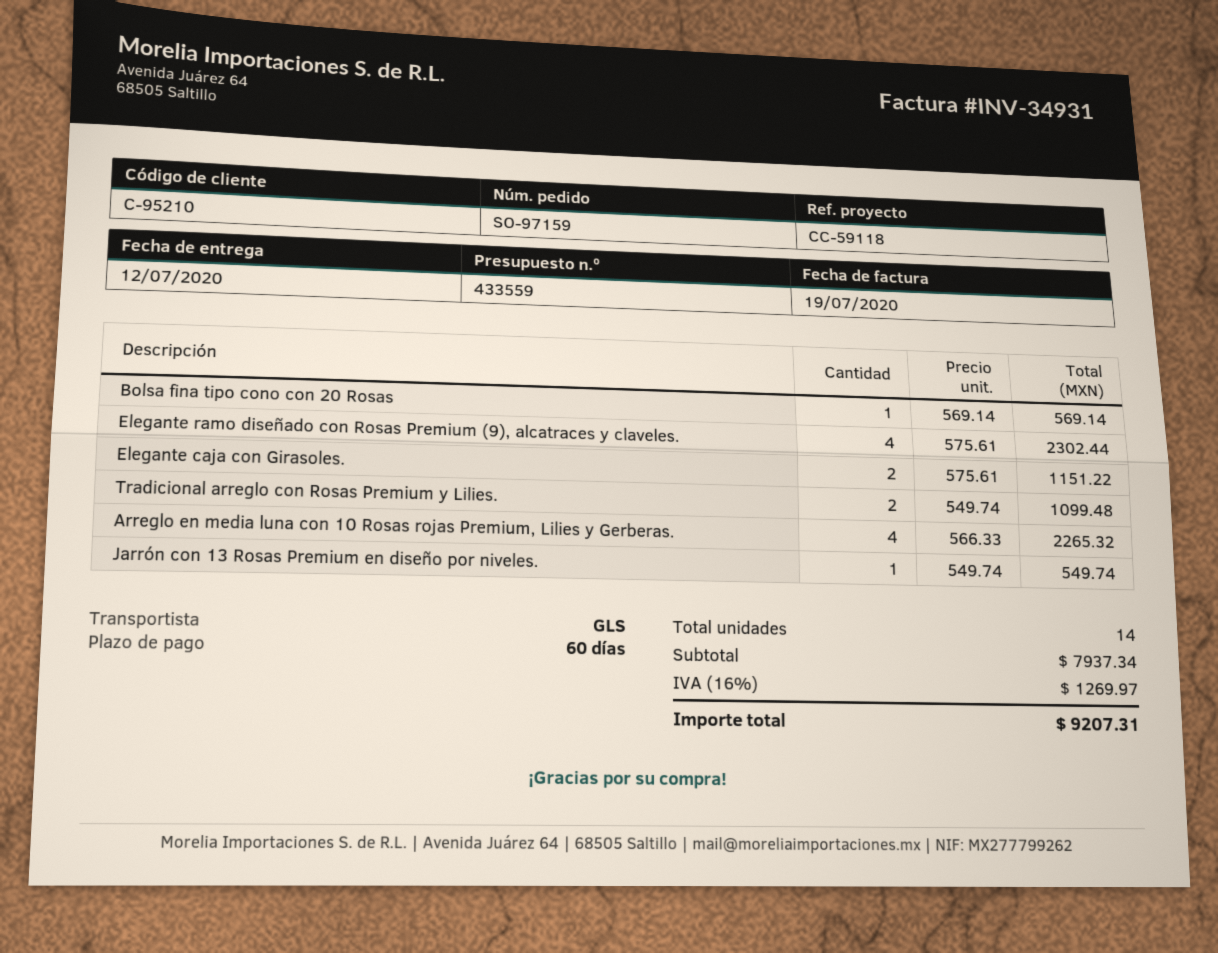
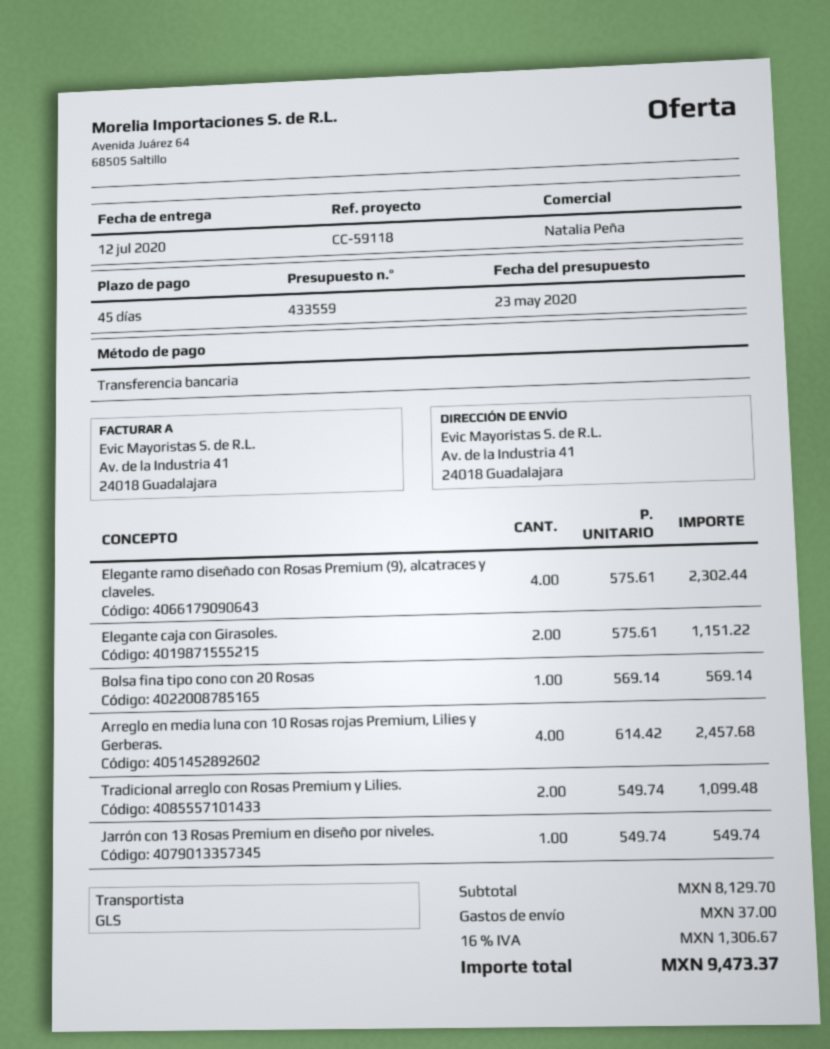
payment terms: 60 days -> 45 days
Arreglo en media luna con 10 Rosas rojas Premium, Lilies y Gerberas.: 4 x 566.33 = 2265.32 -> 4 x 614.42 = 2457.68
subtotal: 7937.34 -> 8129.70
shipping: none -> 37.00
tax: 16% = 1269.97 -> 16% = 1306.67
total: 9207.31 -> 9473.37

